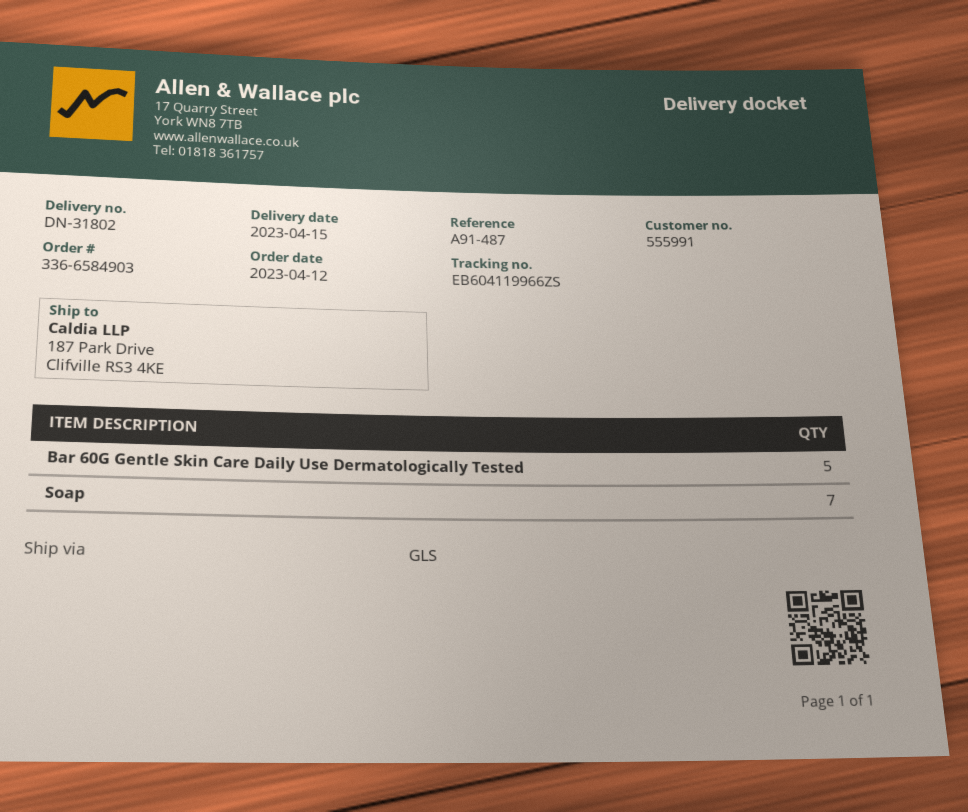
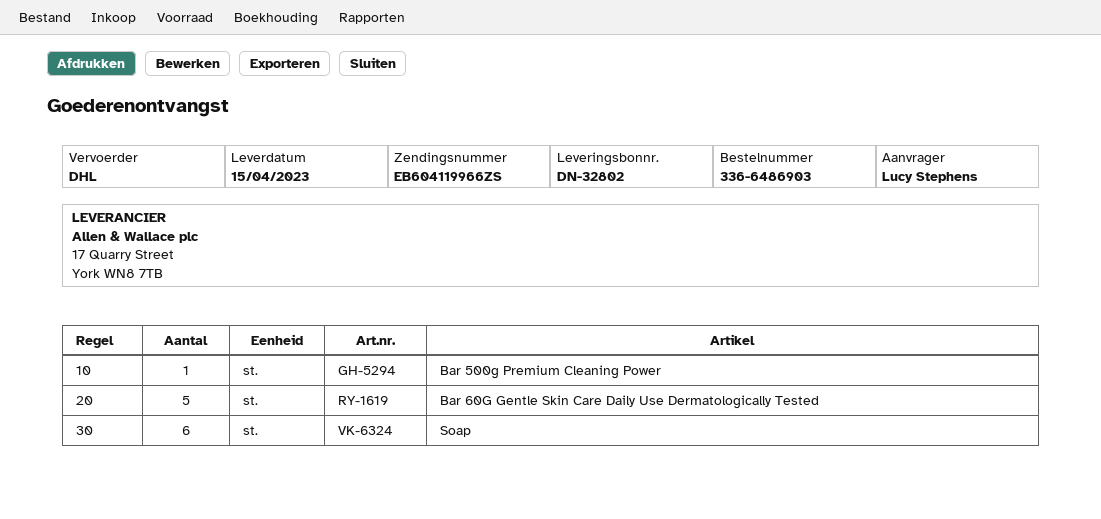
order number: 336-6584903 -> 336-6486903
delivery note number: DN-31802 -> DN-32802
shipping method: GLS -> DHL
Soap: 7 -> 6
Bar 500g Premium Cleaning Power: none -> 1

